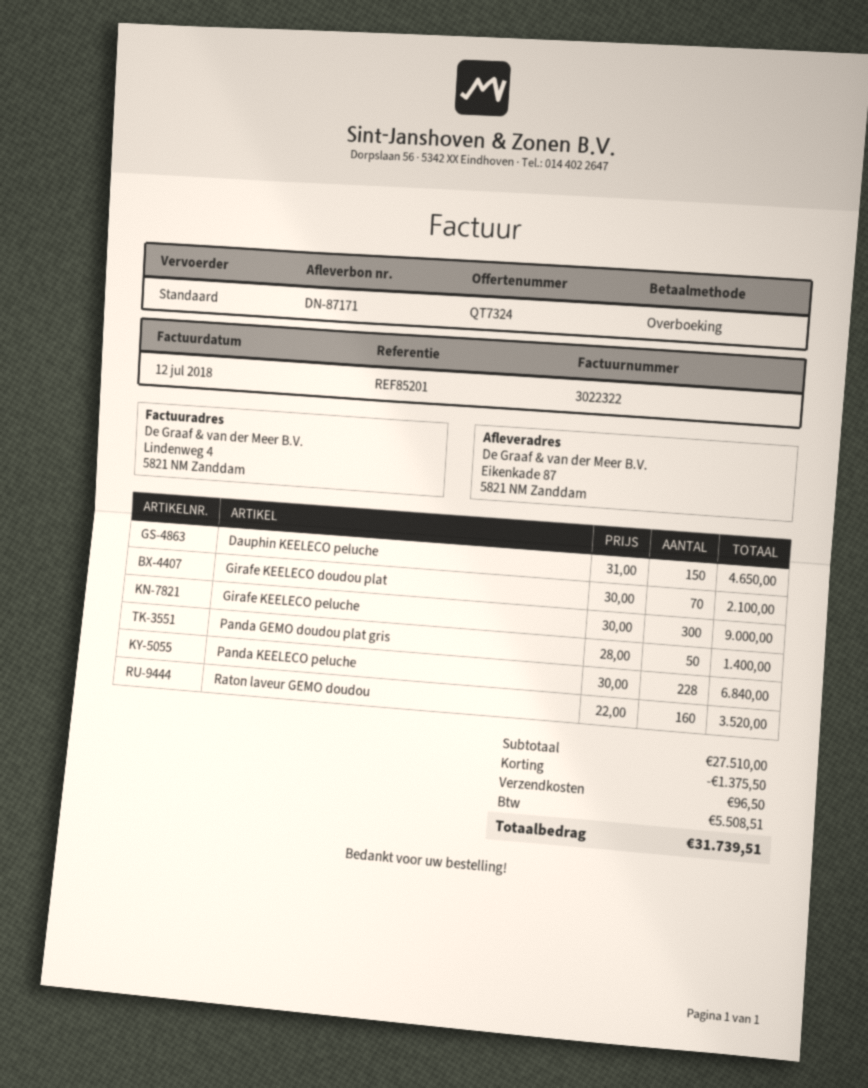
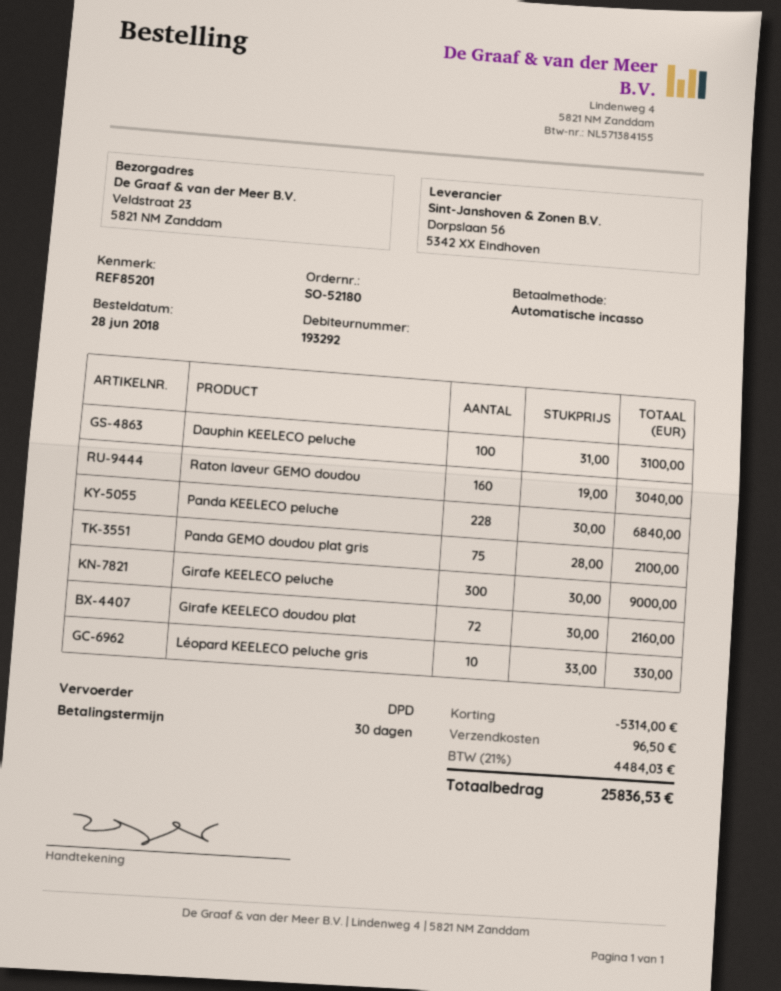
payment method: bank transfer -> direct debit
shipping method: standard -> DPD
ship to: Eikenkade 87, 5821 NM Zanddam -> Veldstraat 23, 5821 NM Zanddam
Dauphin KEELECO peluche: 150 x 31.00 = 4650.00 -> 100 x 31.00 = 3100.00
Girafe KEELECO doudou plat: 70 x 30.00 = 2100.00 -> 72 x 30.00 = 2160.00
Panda GEMO doudou plat gris: 50 x 28.00 = 1400.00 -> 75 x 28.00 = 2100.00
Raton laveur GEMO doudou: 160 x 22.00 = 3520.00 -> 160 x 19.00 = 3040.00
Léopard KEELECO peluche gris: none -> 10 x 33.00 = 330.00
discount: 1375.50 -> 5314.00
tax: 5508.51 -> 4484.03
total: 31739.51 -> 25836.53

